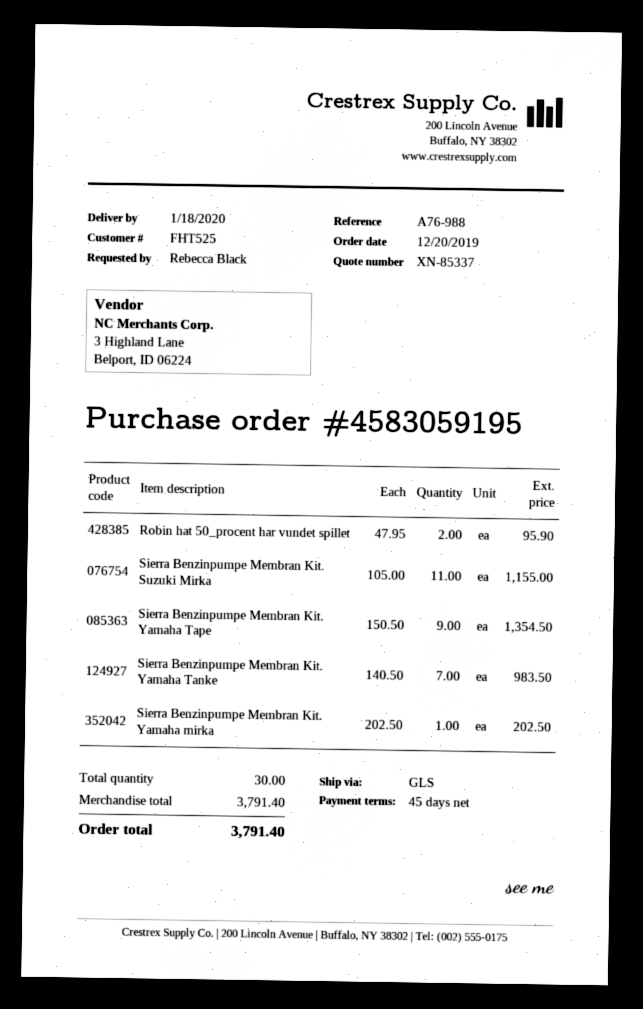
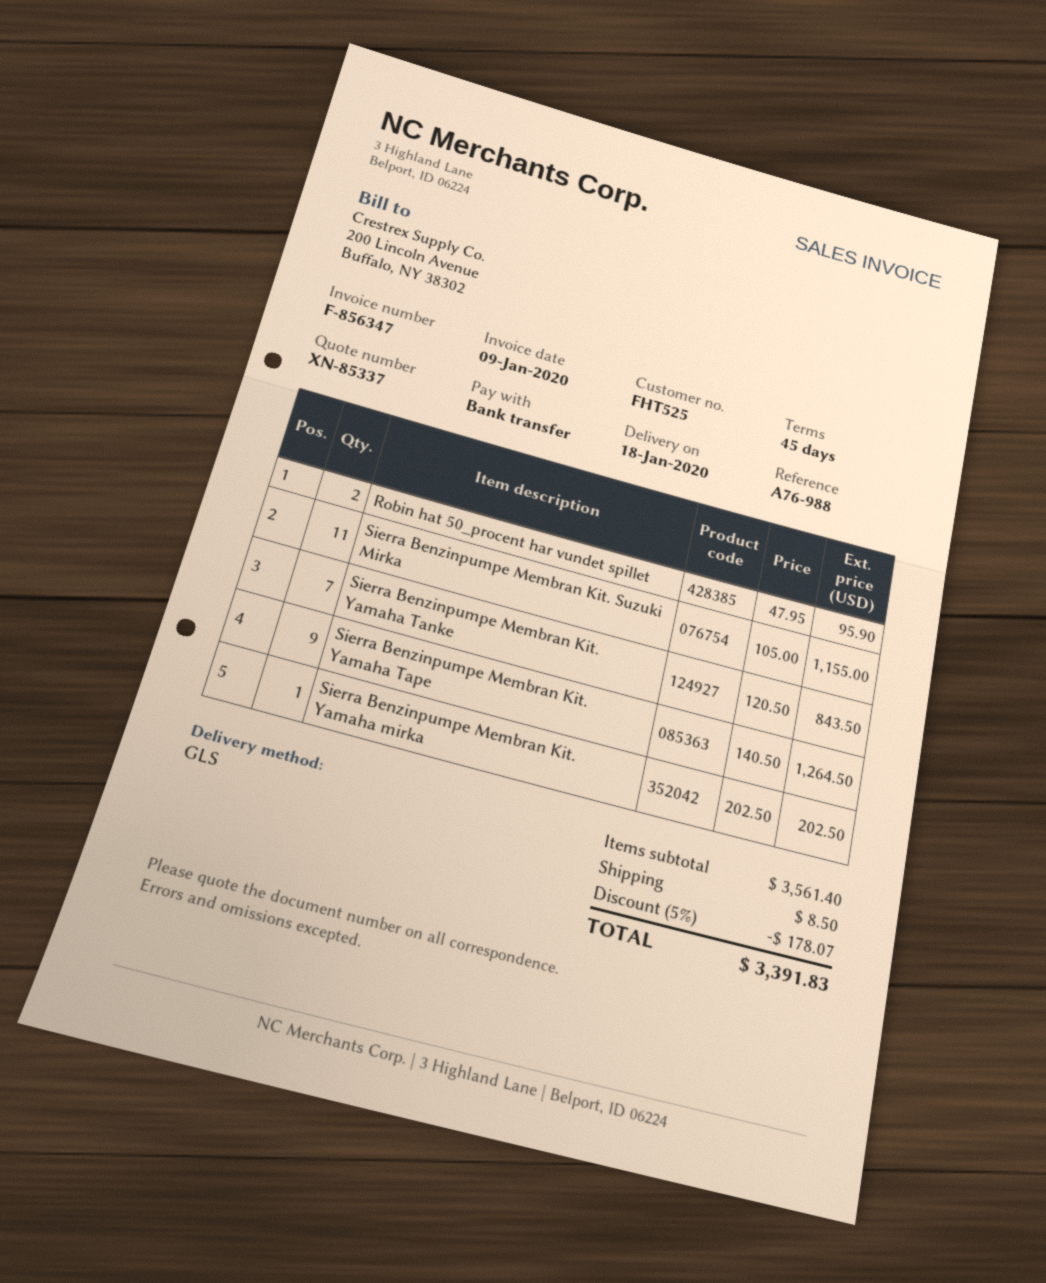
Sierra Benzinpumpe Membran Kit. Yamaha Tape: 9 x 150.50 = 1354.50 -> 9 x 140.50 = 1264.50
Sierra Benzinpumpe Membran Kit. Yamaha Tanke: 7 x 140.50 = 983.50 -> 7 x 120.50 = 843.50
subtotal: 3791.40 -> 3561.40
discount: none -> 5% = 178.07
shipping: none -> 8.50
total: 3791.40 -> 3391.83

